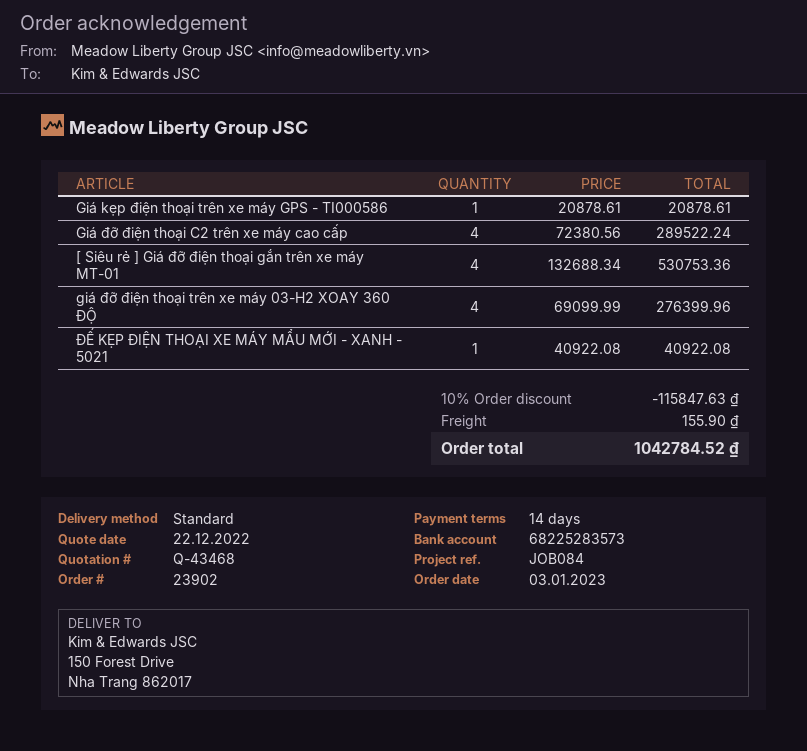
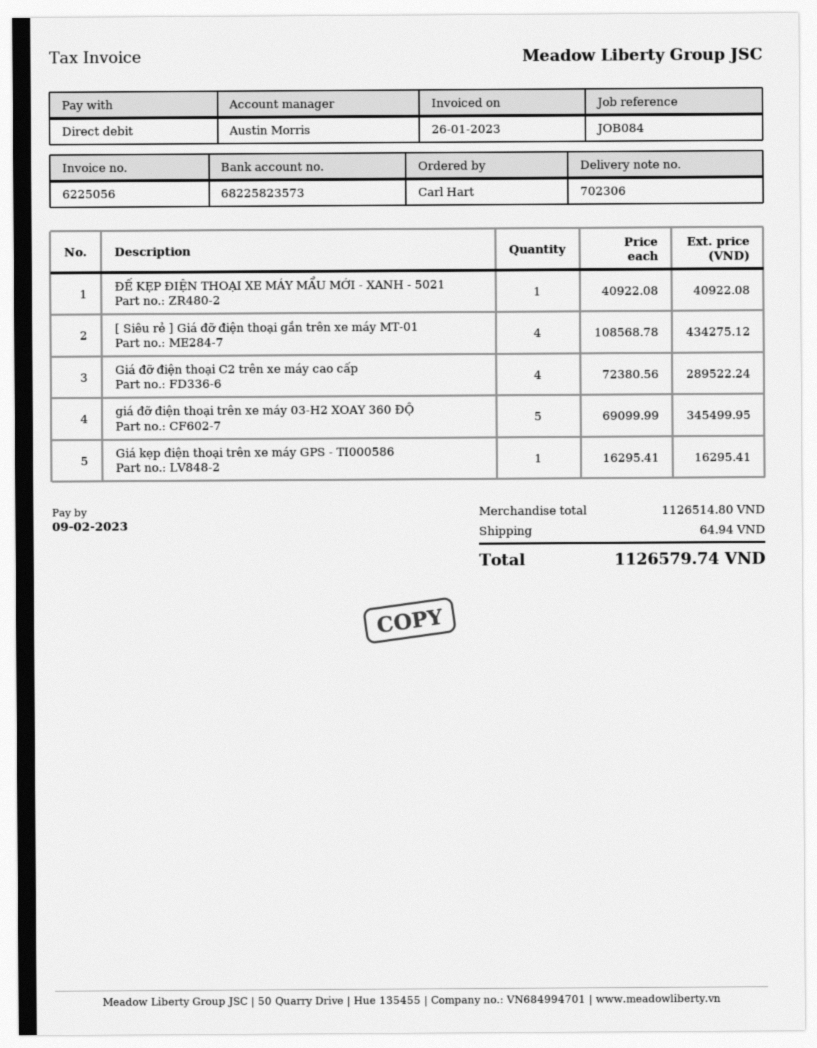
bank account: 68225283573 -> 68225823573
Giá kẹp điện thoại trên xe máy GPS - TI000586: 1 x 20878.61 = 20878.61 -> 1 x 16295.41 = 16295.41
[ Siêu rẻ ] Giá đỡ điện thoại gắn trên xe máy MT-01: 4 x 132688.34 = 530753.36 -> 4 x 108568.78 = 434275.12
giá đỡ điện thoại trên xe máy 03-H2 XOAY 360 ĐỘ: 4 x 69099.99 = 276399.96 -> 5 x 69099.99 = 345499.95
discount: 10% = 115847.63 -> none
shipping: 155.90 -> 64.94
total: 1042784.52 -> 1126579.74

